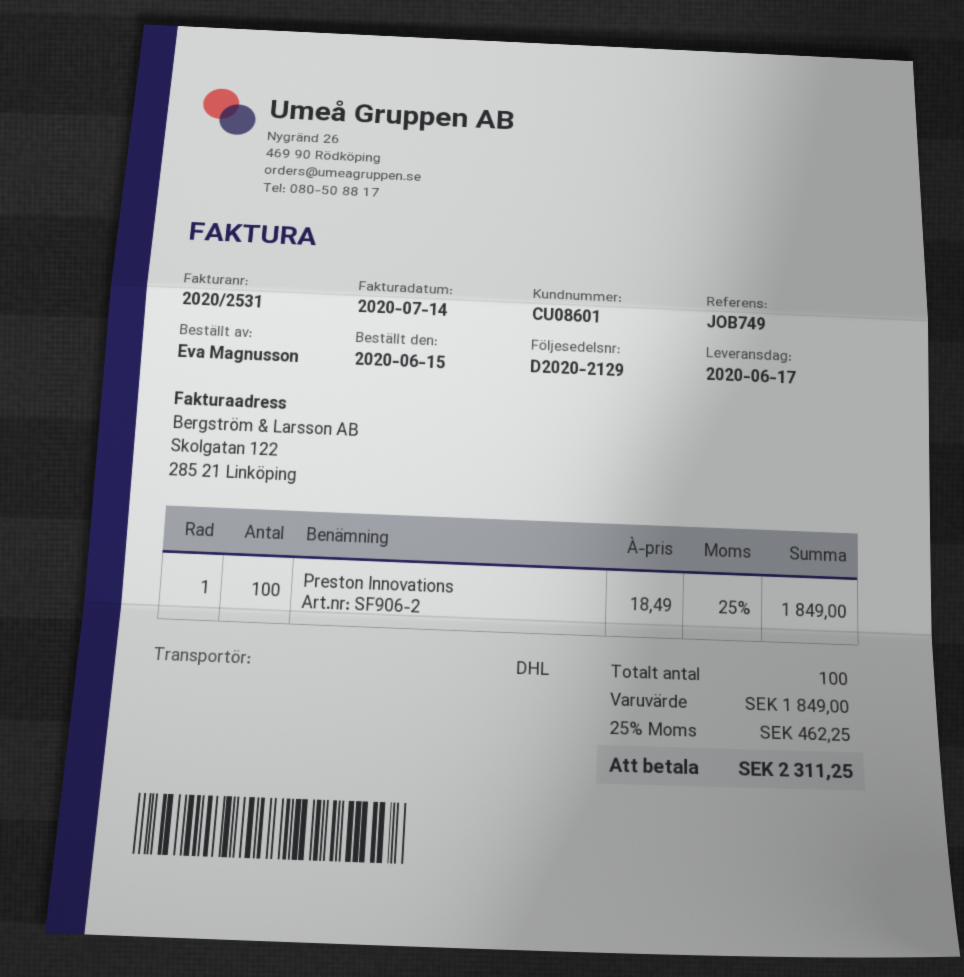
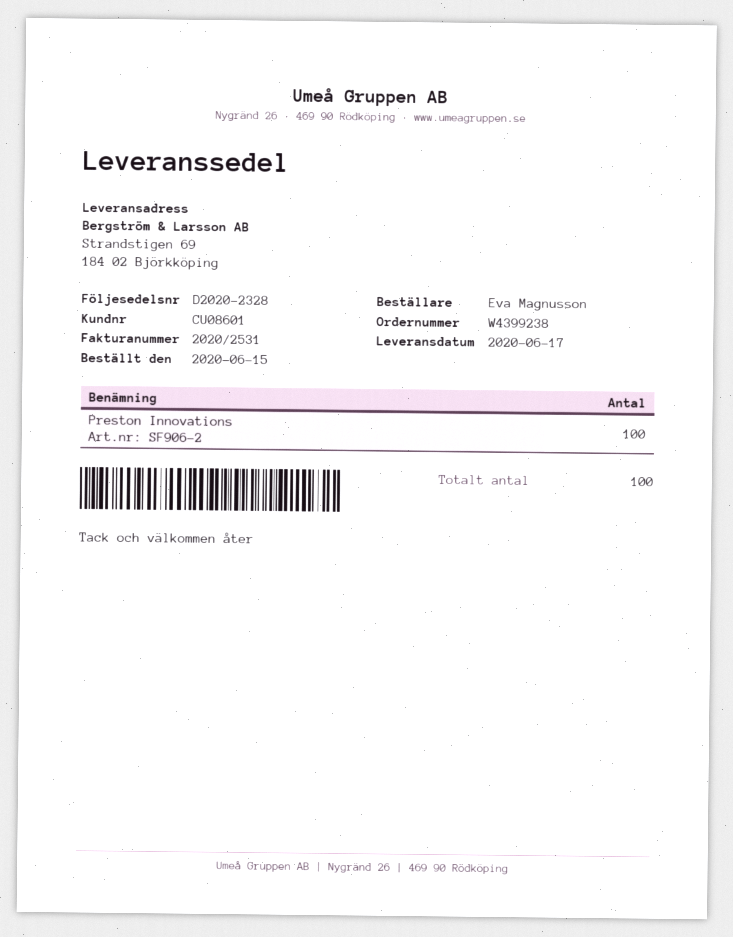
delivery note number: D2020-2129 -> D2020-2328

